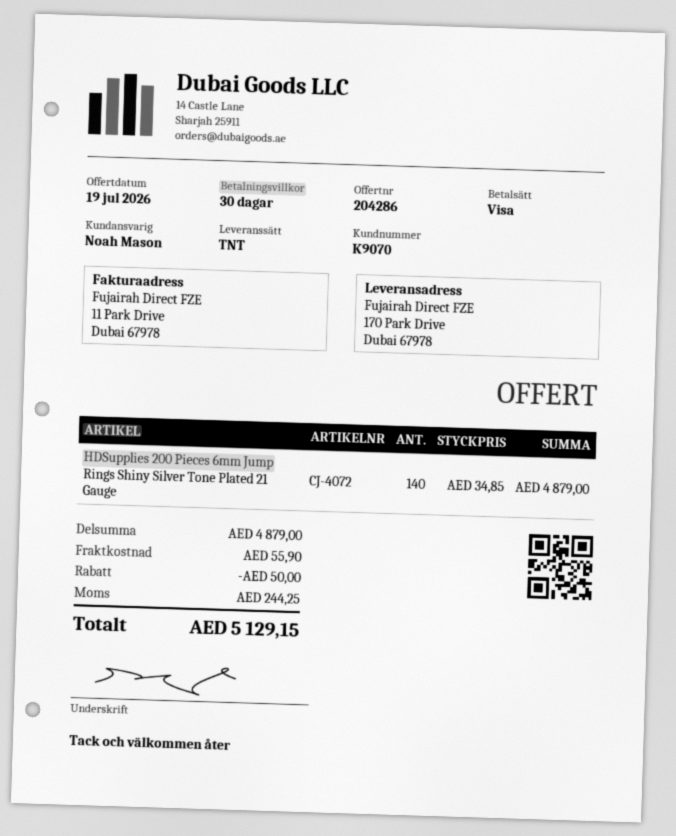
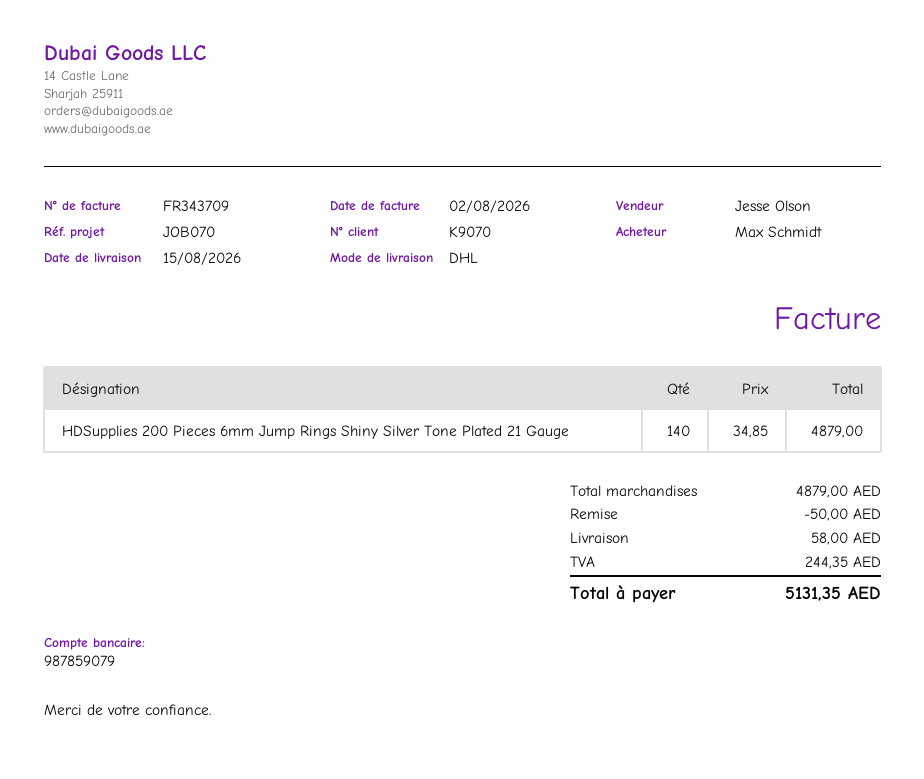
sales rep: Noah Mason -> Jesse Olson
shipping method: TNT -> DHL
shipping: 55.90 -> 58.00
tax: 244.25 -> 244.35
total: 5129.15 -> 5131.35

